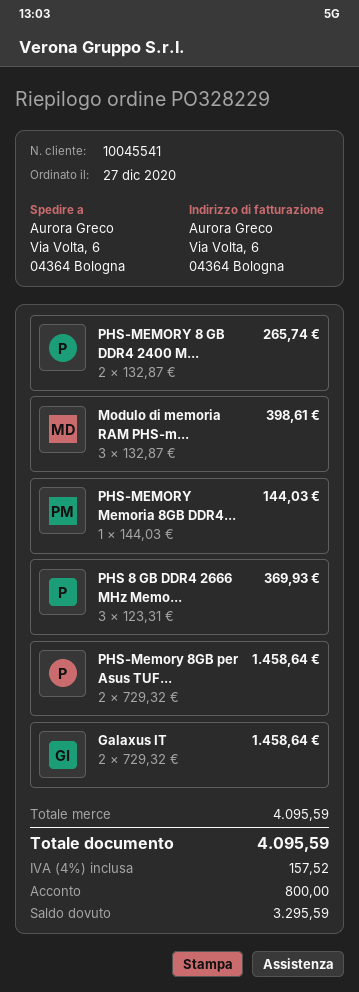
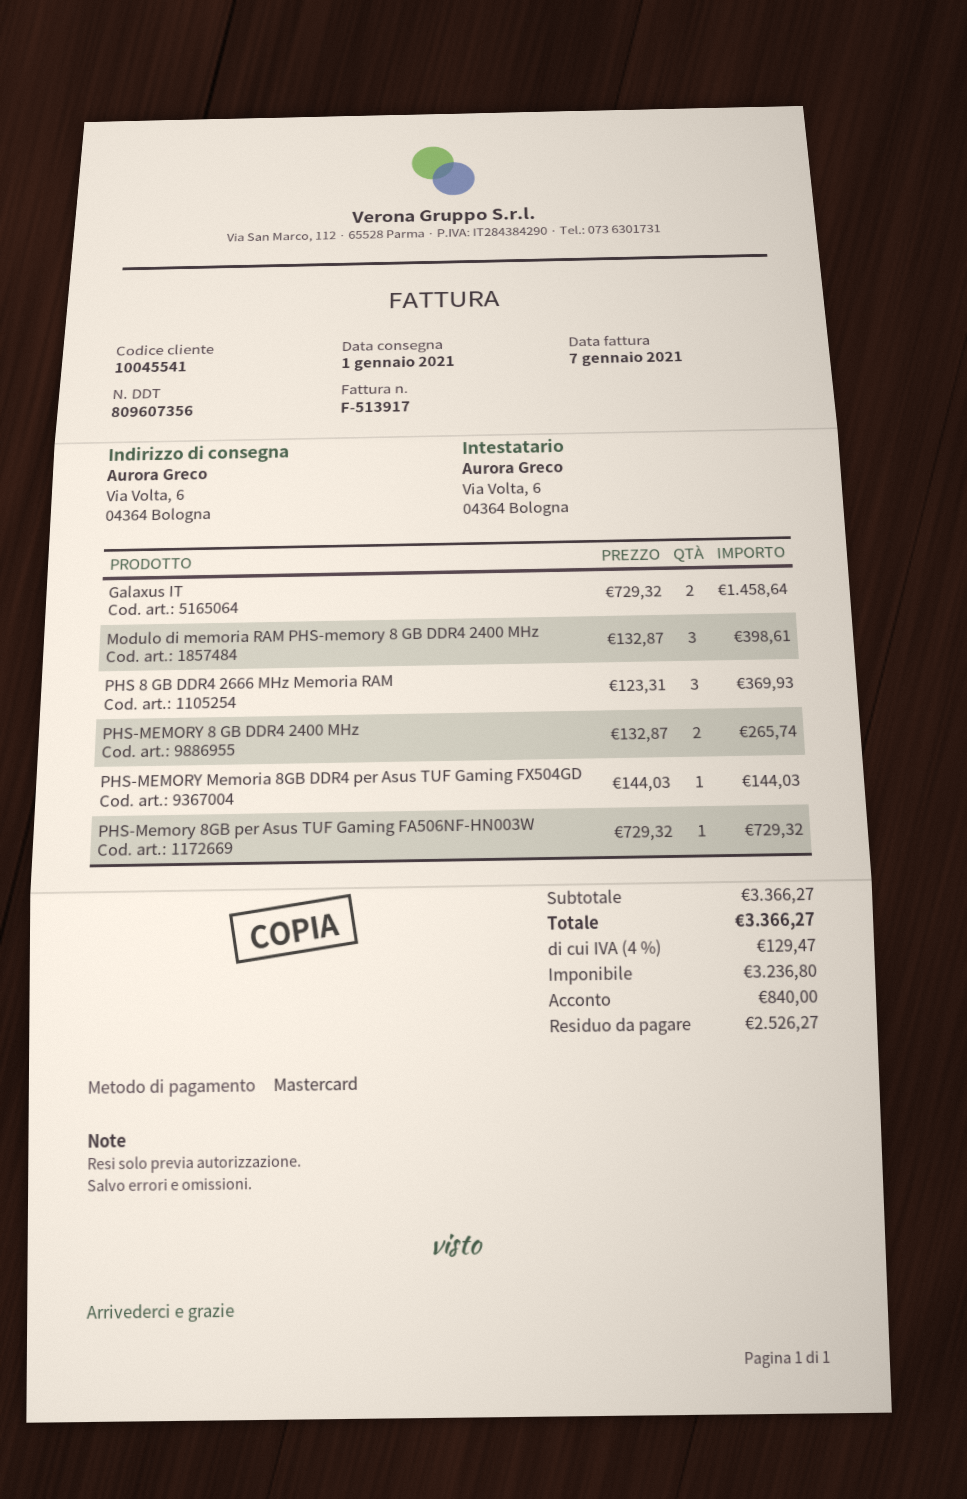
PHS‑Memory 8GB per Asus TUF...: 2 x 729.32 = 1458.64 -> 1 x 729.32 = 729.32
subtotal: 4095.59 -> 3366.27
tax: 4% = 157.52 -> 4% = 129.47
total: 4095.59 -> 3366.27
deposit: 800.00 -> 840.00
balance: 3295.59 -> 2526.27

